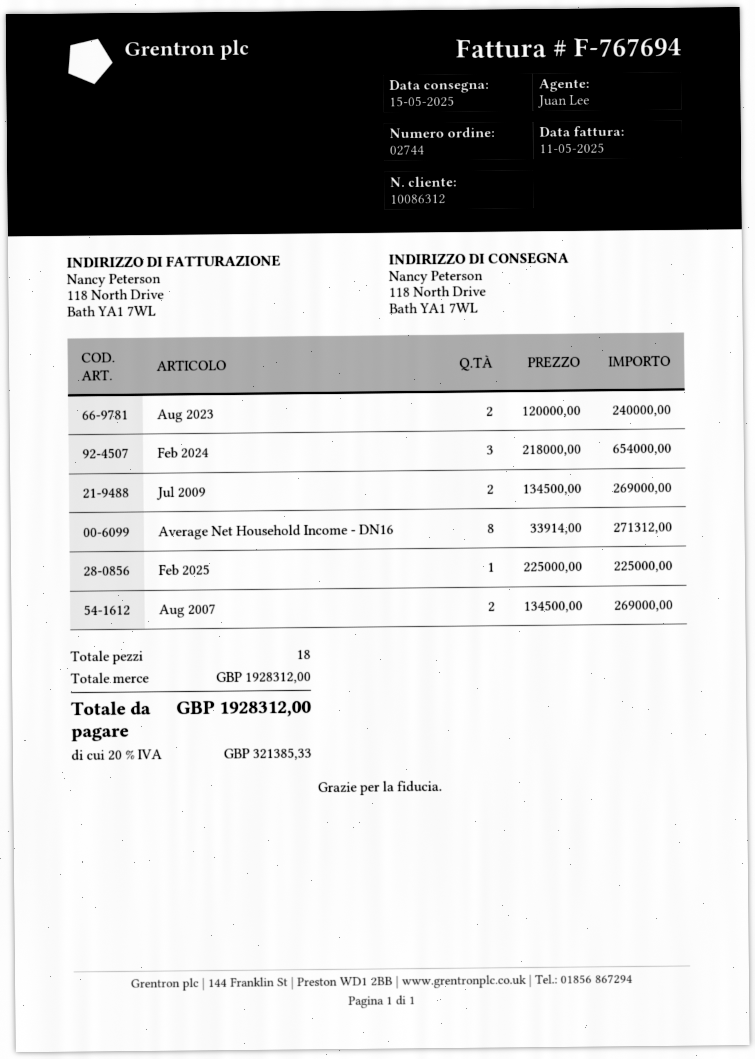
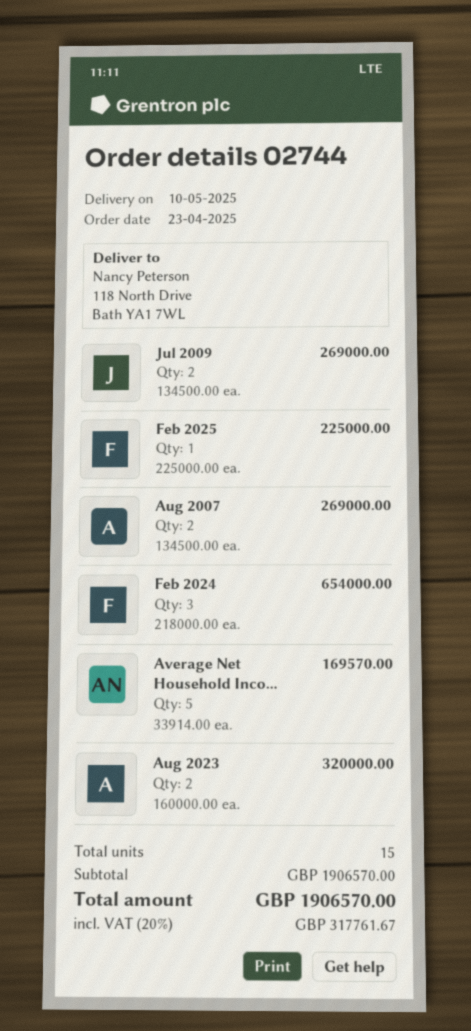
delivery date: 2025-05-15 -> 2025-05-10
Aug 2023: 2 x 120000.00 = 240000.00 -> 2 x 160000.00 = 320000.00
Average Net Household Income - DN16: 8 x 33914.00 = 271312.00 -> 5 x 33914.00 = 169570.00
total quantity: 18 -> 15
subtotal: 1928312.00 -> 1906570.00
tax: 20% = 321385.33 -> 20% = 317761.67
total: 1928312.00 -> 1906570.00

